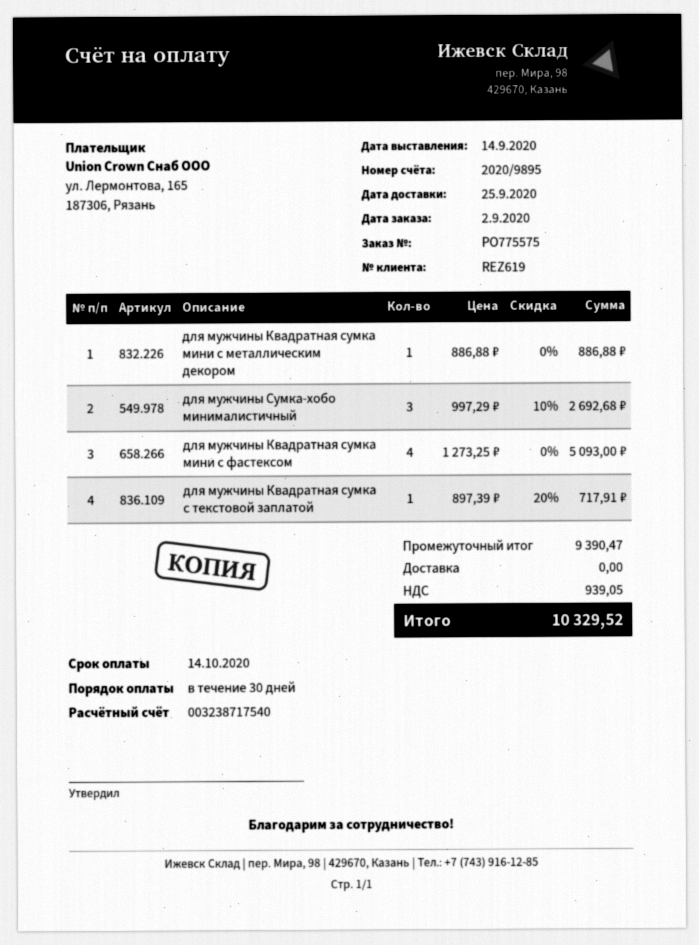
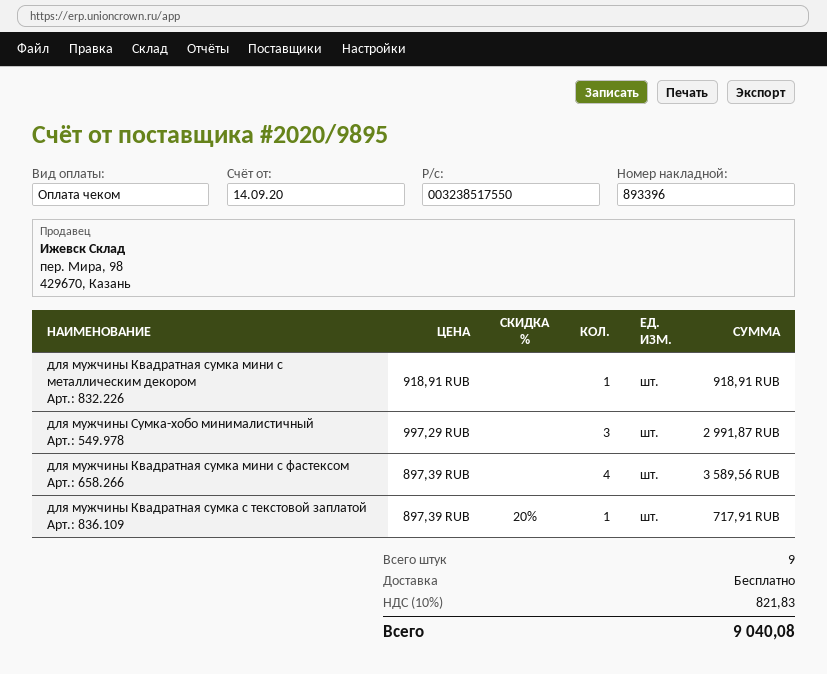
bank account: 003238717540 -> 003238517550
для мужчины Квадратная сумка мини с металлическим декором: 1 x 886.88 = 886.88 -> 1 x 918.91 = 918.91
для мужчины Сумка-хобо минималистичный: 3 x 997.29 - 10% = 2692.68 -> 3 x 997.29 = 2991.87
для мужчины Квадратная сумка мини с фастексом: 4 x 1273.25 = 5093.00 -> 4 x 897.39 = 3589.56
tax: 939.05 -> 821.83
total: 10329.52 -> 9040.08

